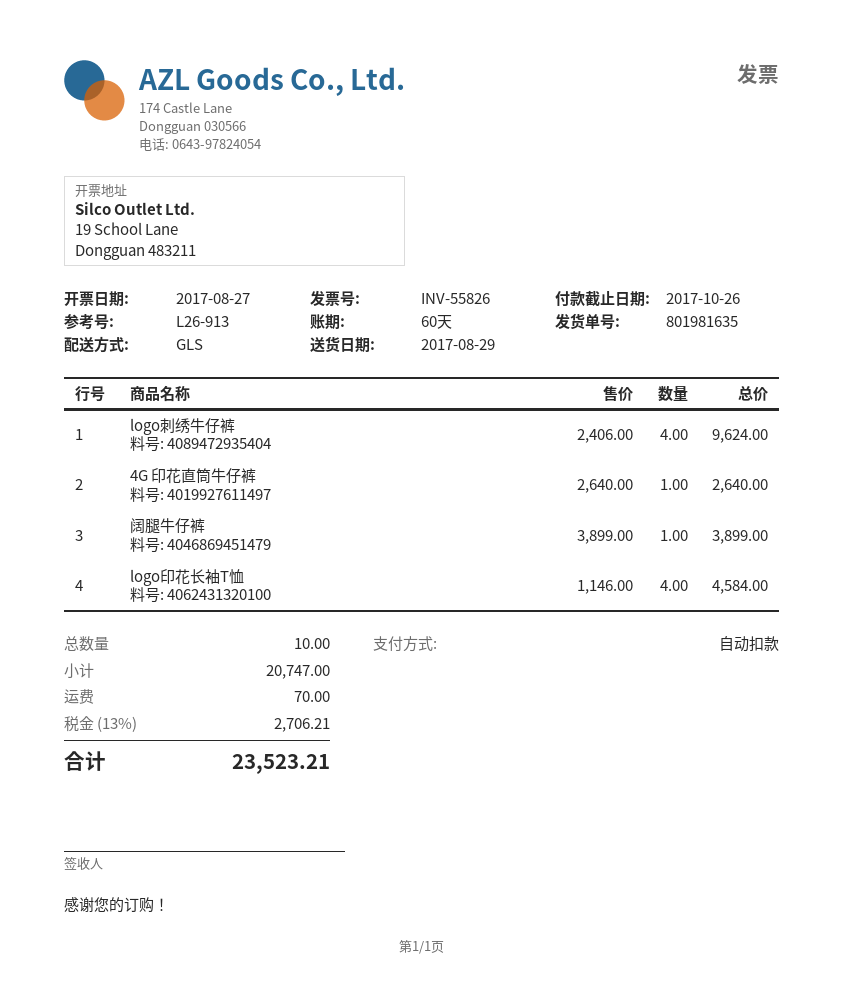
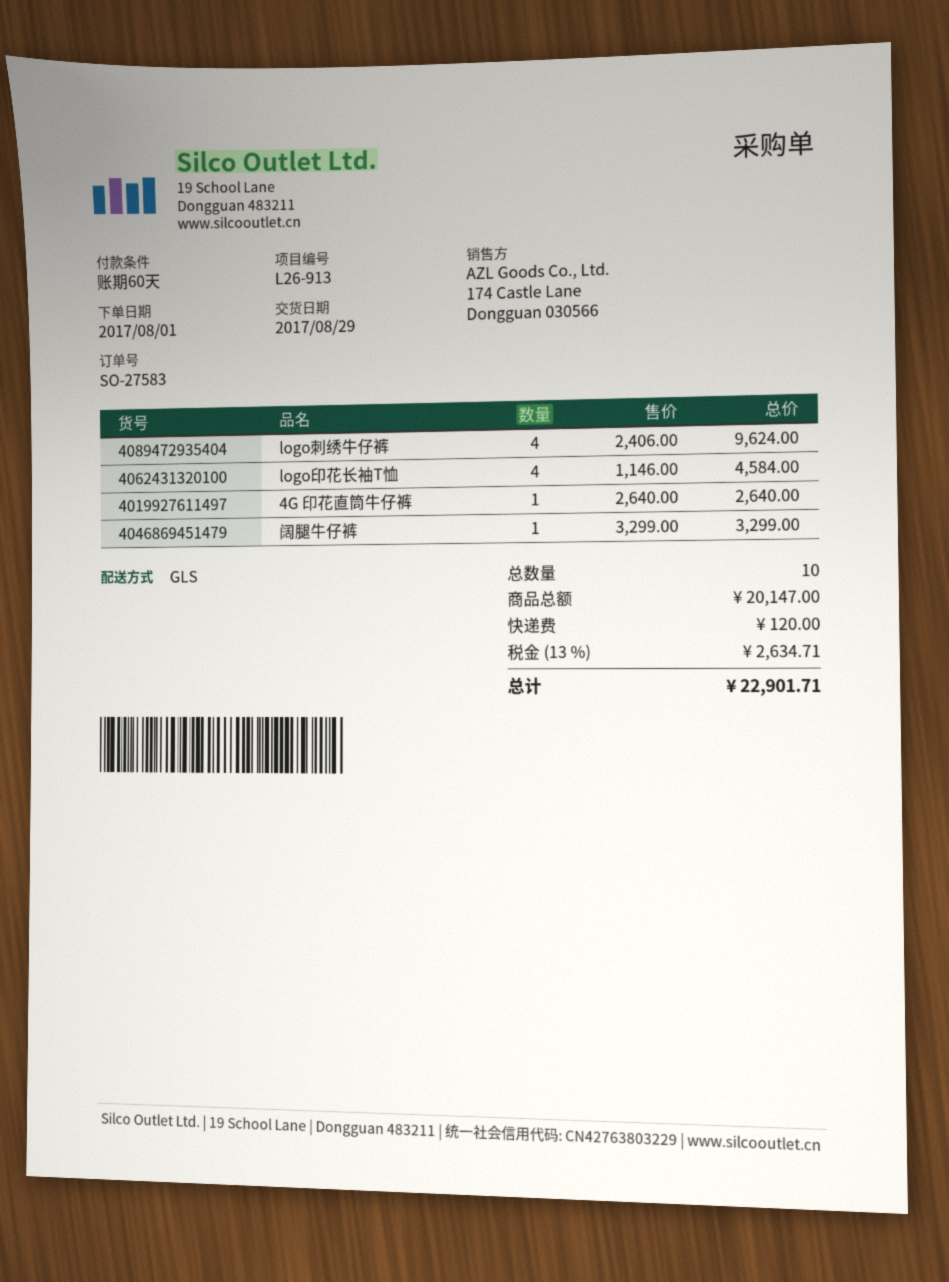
阔腿牛仔裤: 1 x 3899.00 = 3899.00 -> 1 x 3299.00 = 3299.00
subtotal: 20747.00 -> 20147.00
shipping: 70.00 -> 120.00
tax: 13% = 2706.21 -> 13% = 2634.71
total: 23523.21 -> 22901.71

